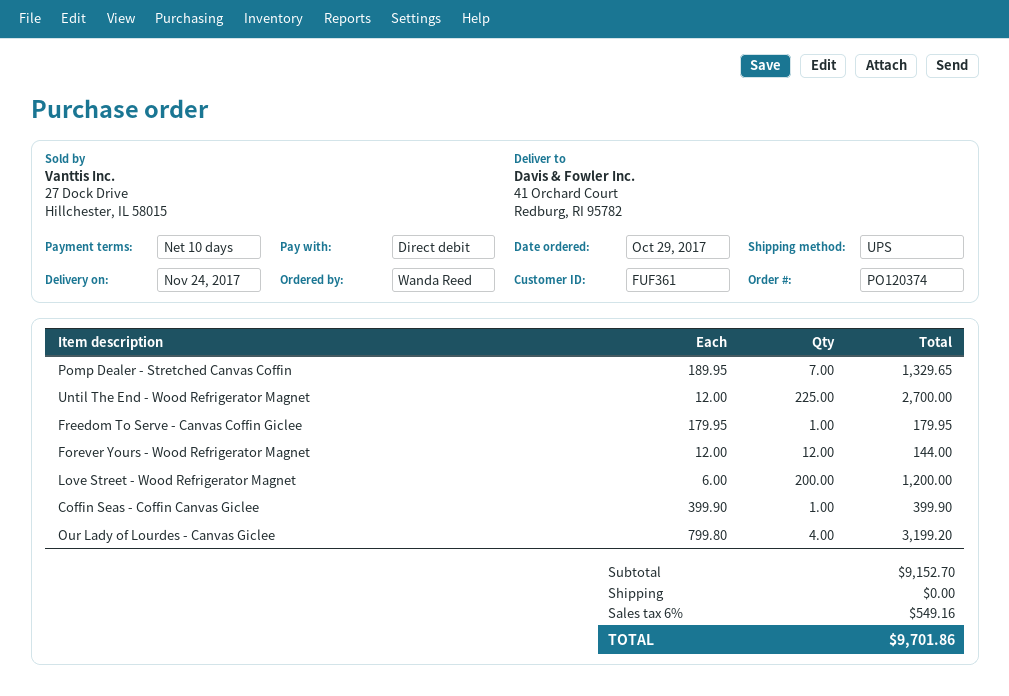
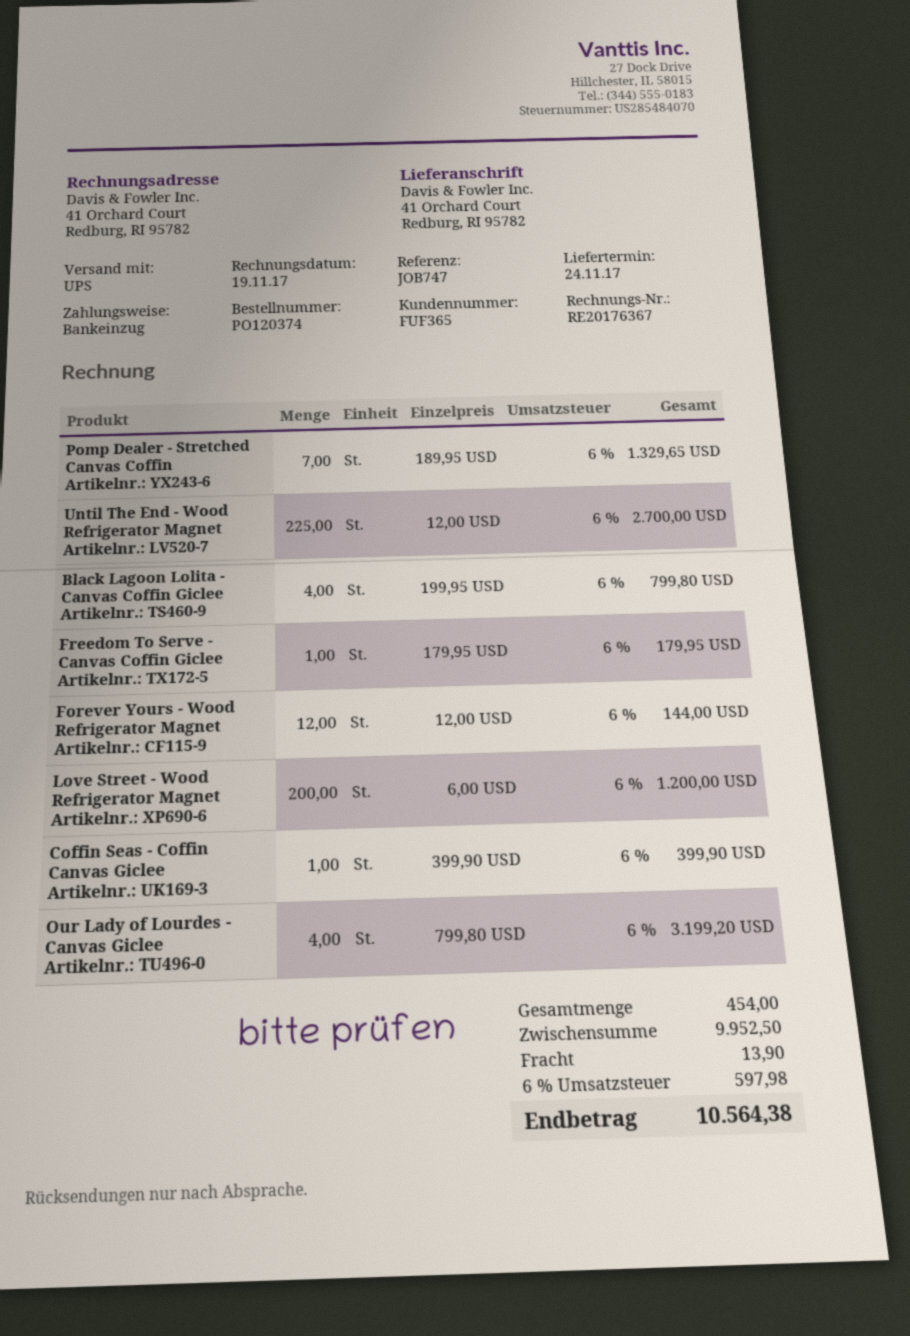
customer number: FUF361 -> FUF365
Black Lagoon Lolita - Canvas Coffin Giclee: none -> 4 x 199.95 = 799.80
subtotal: 9152.70 -> 9952.50
shipping: 0.00 -> 13.90
tax: 6% = 549.16 -> 6% = 597.98
total: 9701.86 -> 10564.38

